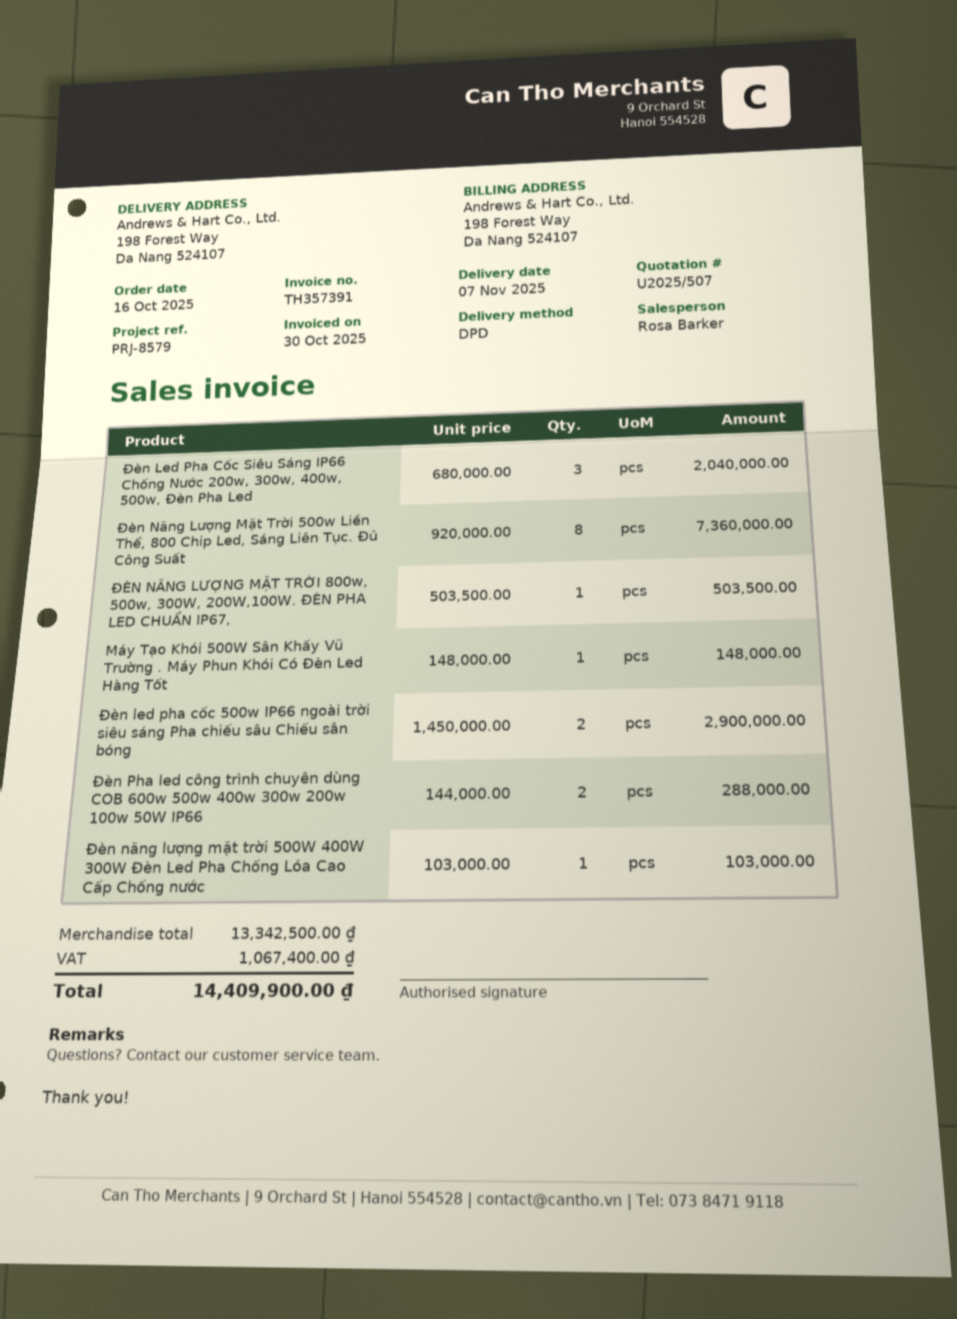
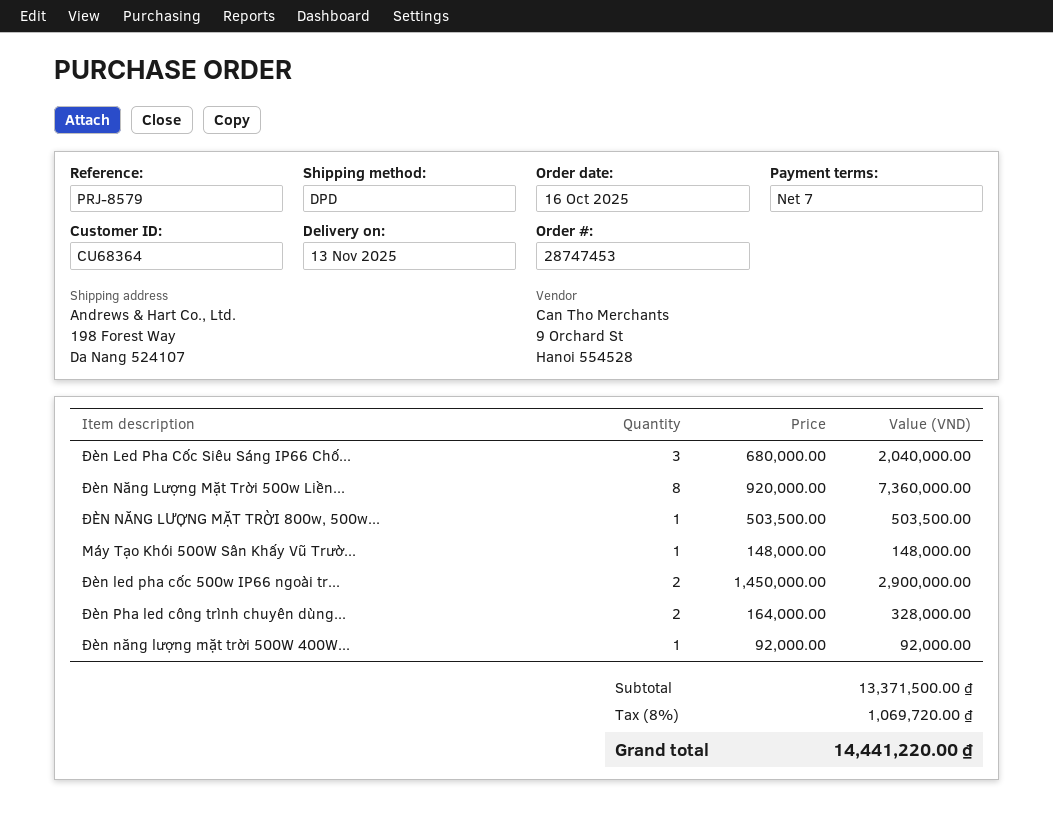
delivery date: 2025-11-07 -> 2025-11-13
Đèn Pha led công trình chuyên dùng COB 600w 500w 400w 300w 200w 100w 50W IP66: 2 x 144000.00 = 288000.00 -> 2 x 164000.00 = 328000.00
Đèn năng lượng mặt trời 500W 400W 300W Đèn Led Pha Chống Lóa Cao Cấp Chống nước: 1 x 103000.00 = 103000.00 -> 1 x 92000.00 = 92000.00
subtotal: 13342500.00 -> 13371500.00
tax: 1067400.00 -> 1069720.00
total: 14409900.00 -> 14441220.00

